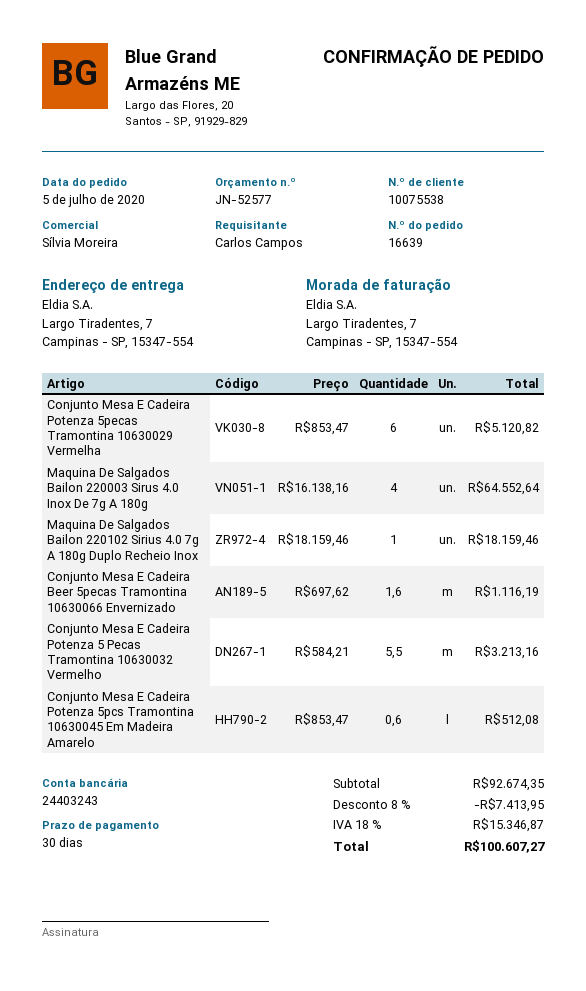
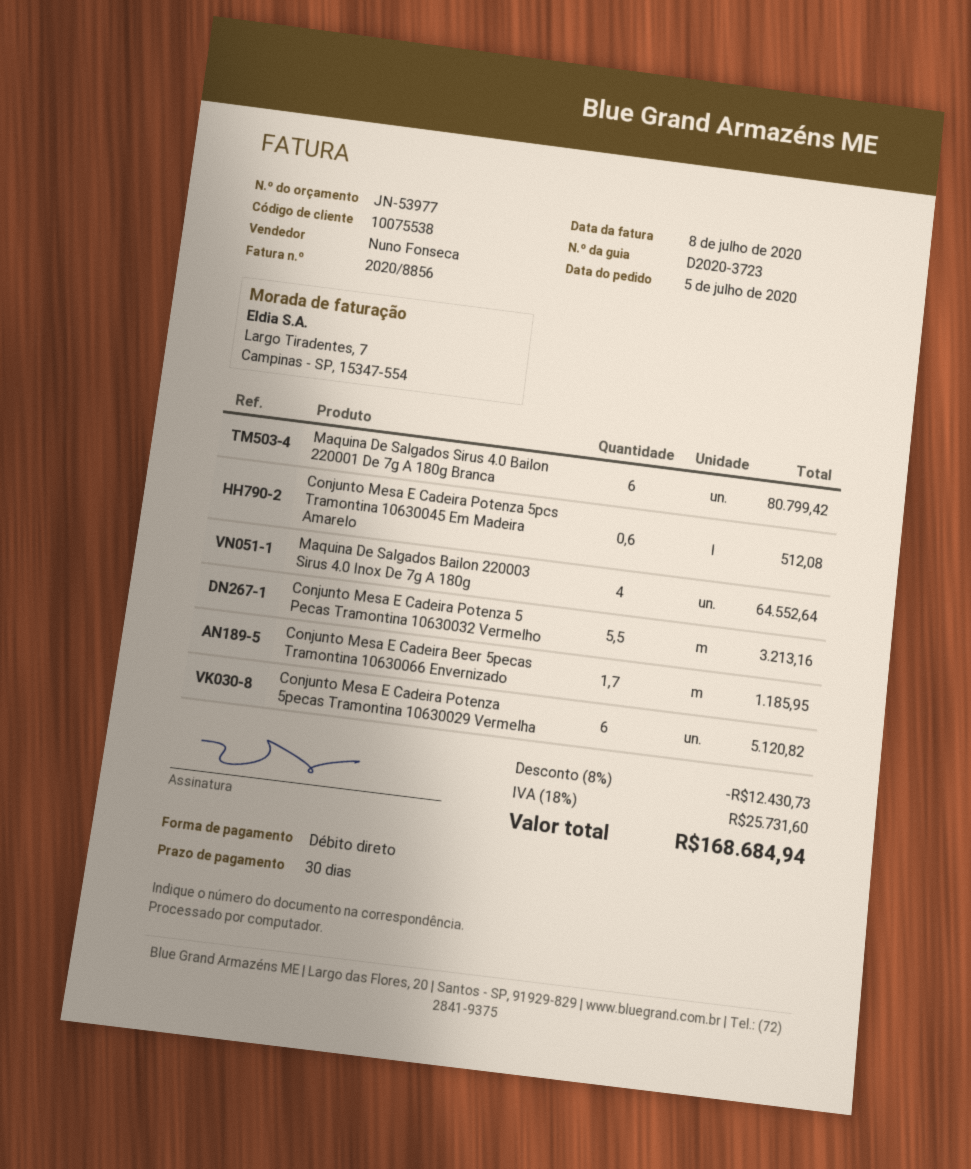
quote number: JN-52577 -> JN-53977
sales rep: Sílvia Moreira -> Nuno Fonseca
Maquina De Salgados Bailon 220102 Sirius 4.0 7g A 180g Duplo Recheio Inox: 1 for 18159.46 -> none
Conjunto Mesa E Cadeira Beer 5pecas Tramontina 10630066 Envernizado: 1.6 for 1116.19 -> 1.7 for 1185.95
Maquina De Salgados Sirus 4.0 Bailon 220001 De 7g A 180g Branca: none -> 6 for 80799.42
discount: 8% = 7413.95 -> 8% = 12430.73
tax: 18% = 15346.87 -> 18% = 25731.60
total: 100607.27 -> 168684.94

